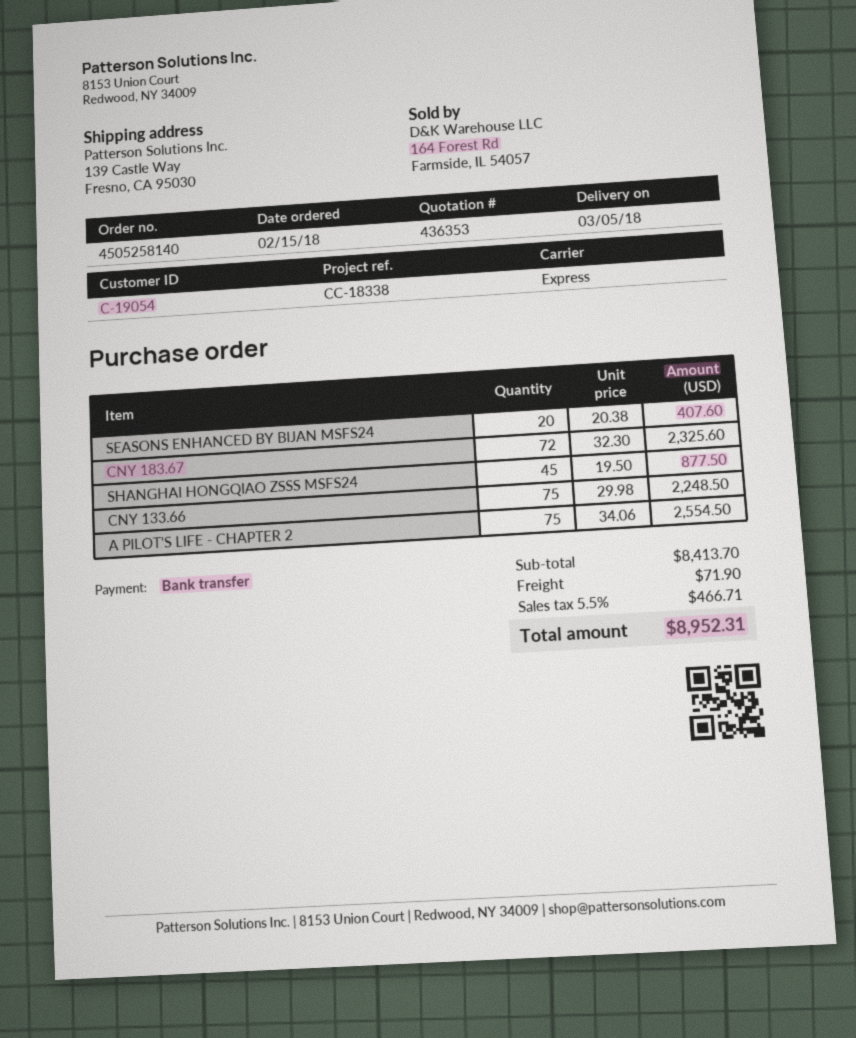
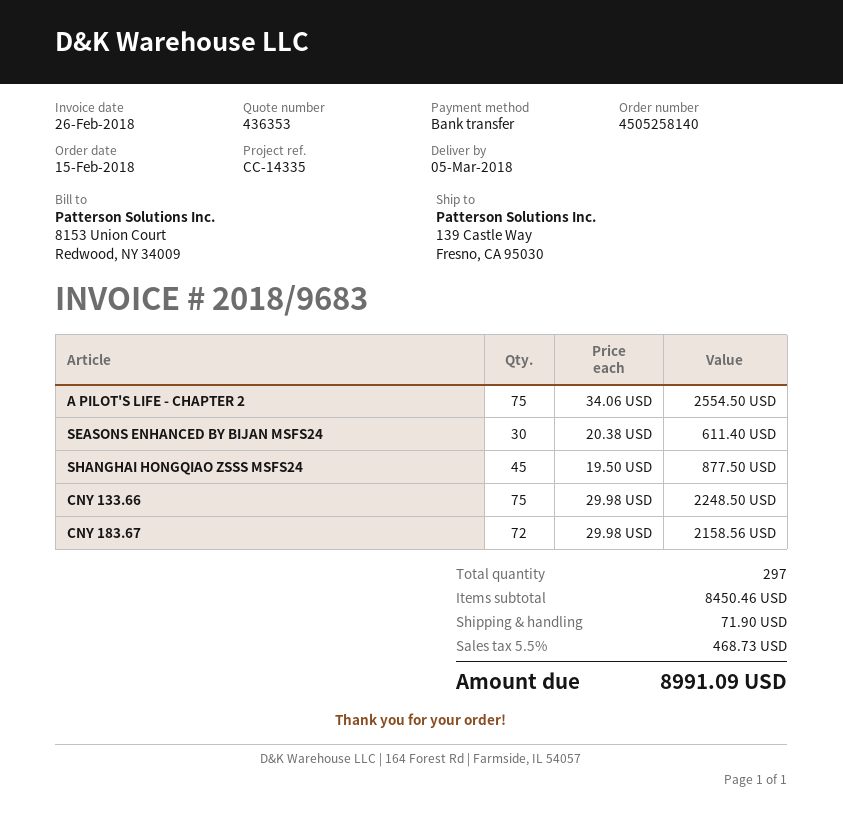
reference: CC-18338 -> CC-14335
SEASONS ENHANCED BY BIJAN MSFS24: 20 x 20.38 = 407.60 -> 30 x 20.38 = 611.40
CNY 183.67: 72 x 32.30 = 2325.60 -> 72 x 29.98 = 2158.56
subtotal: 8413.70 -> 8450.46
tax: 5.5% = 466.71 -> 5.5% = 468.73
total: 8952.31 -> 8991.09

